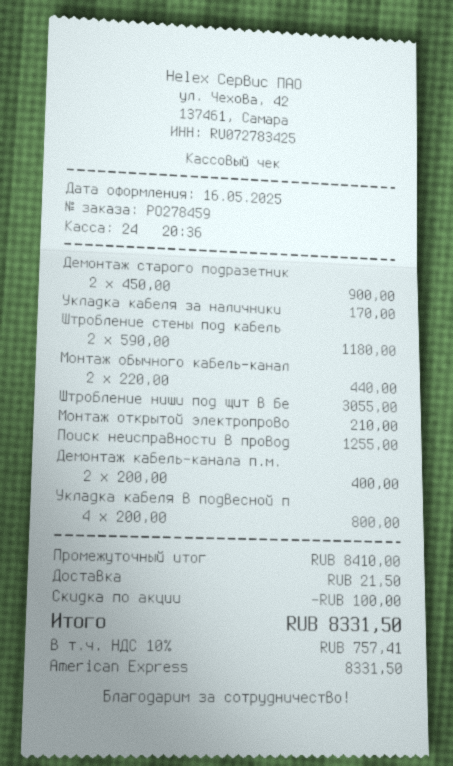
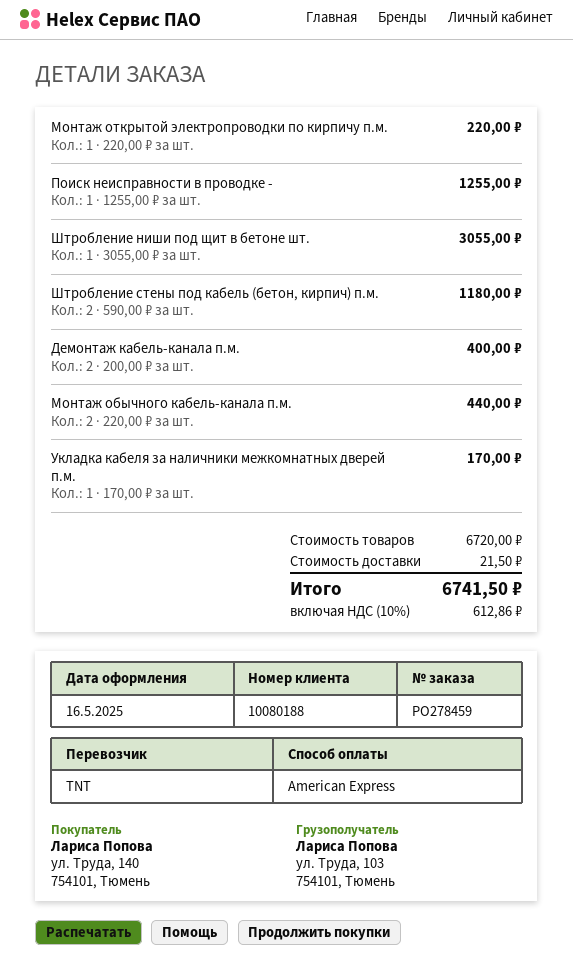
Демонтаж старого подразетник: 2 x 450.00 = 900.00 -> none
Монтаж открытой электропрово: 1 x 210.00 = 210.00 -> 1 x 220.00 = 220.00
Укладка кабеля в подвесной п: 4 x 200.00 = 800.00 -> none
subtotal: 8410.00 -> 6720.00
discount: 100.00 -> none
tax: 10% = 757.41 -> 10% = 612.86
total: 8331.50 -> 6741.50

